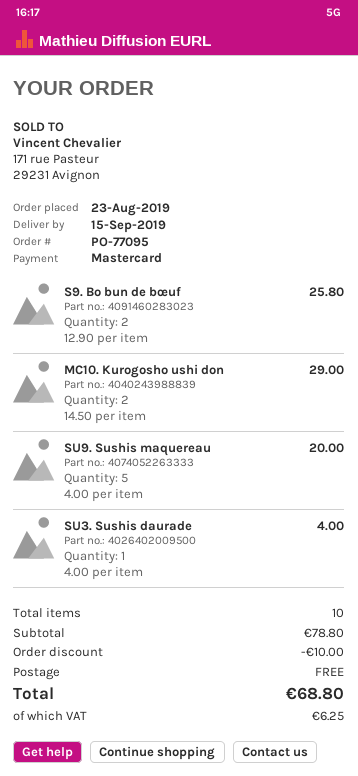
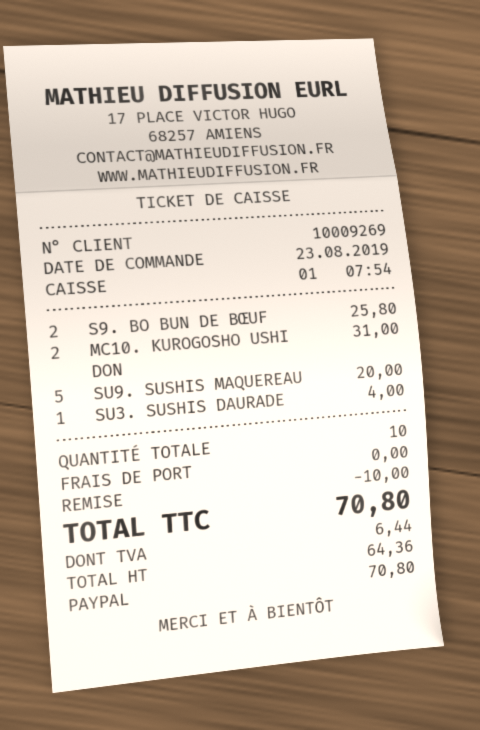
payment method: Mastercard -> PayPal
MC10. Kurogosho ushi don: 2 for 29.00 -> 2 for 31.00
tax: 6.25 -> 6.44
total: 68.80 -> 70.80

